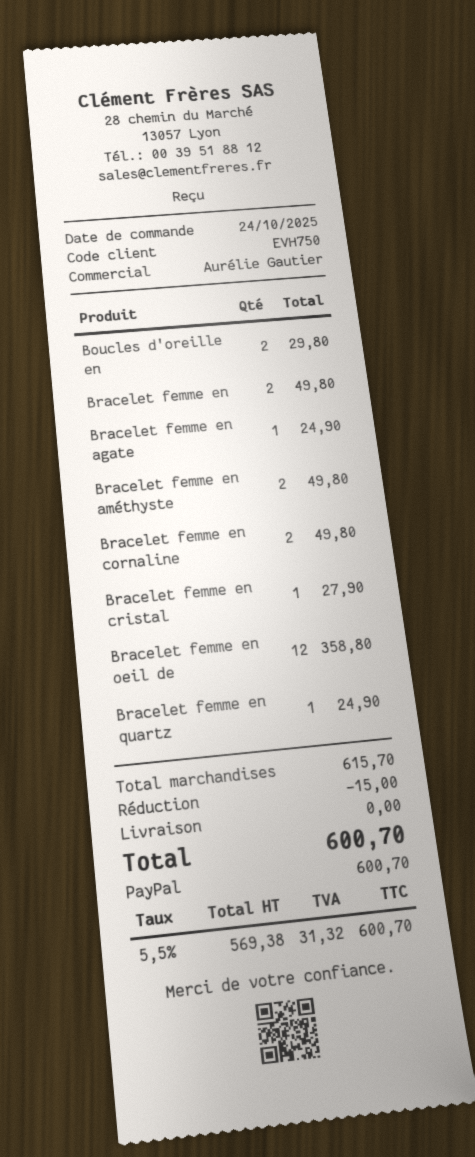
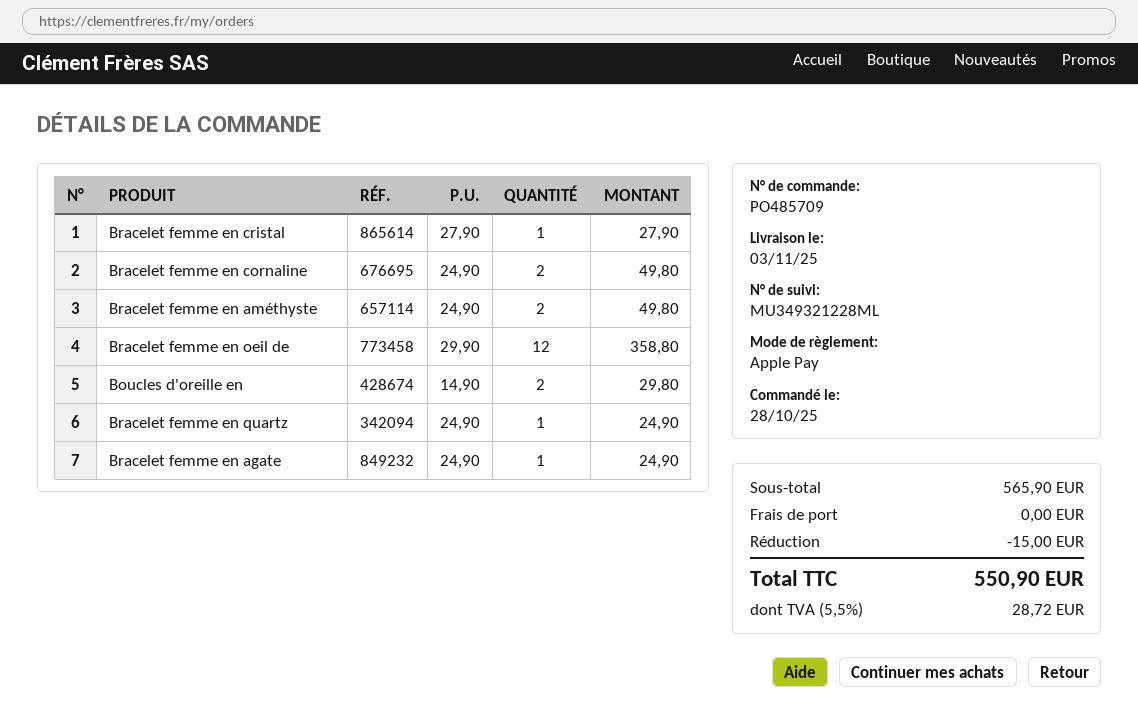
order date: 2025-10-24 -> 2025-10-28
payment method: PayPal -> Apple Pay
Bracelet femme en: 2 for 49.80 -> none
subtotal: 615.70 -> 565.90
tax: 5.5% = 31.32 -> 5.5% = 28.72
total: 600.70 -> 550.90

